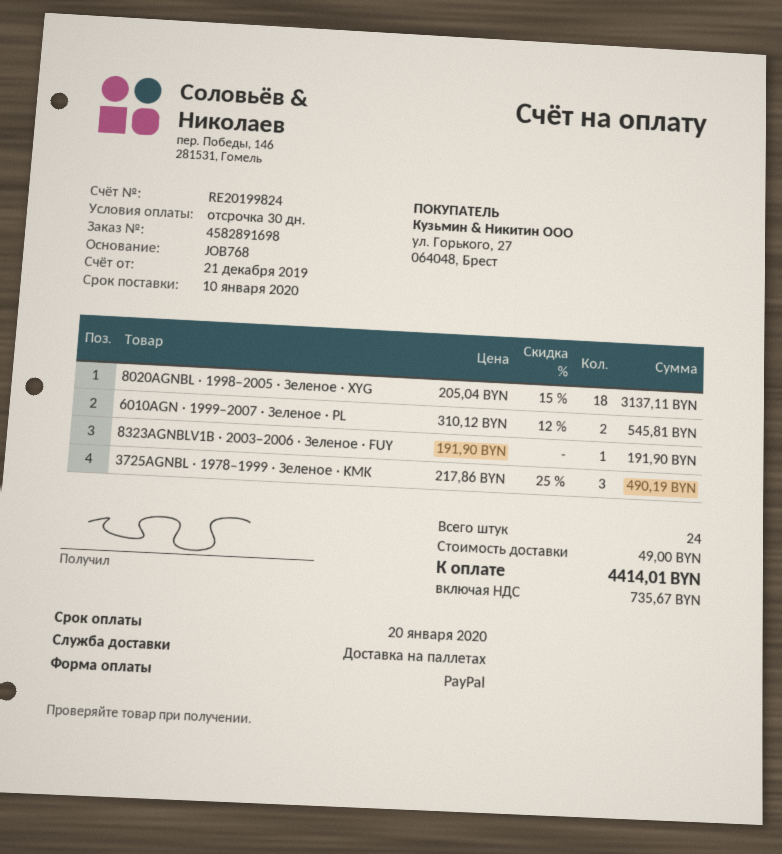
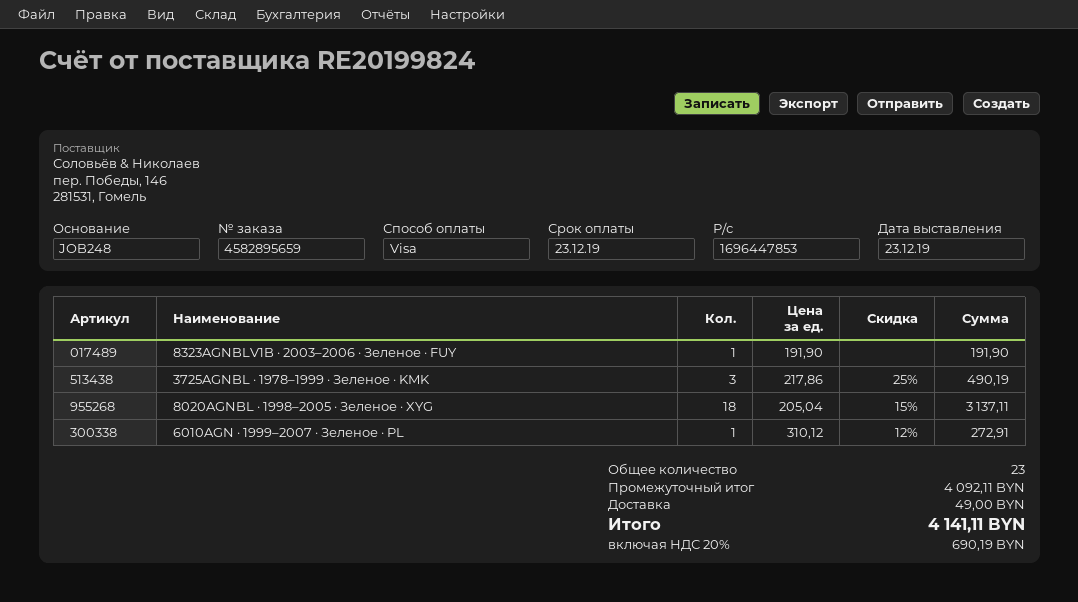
order number: 4582891698 -> 4582895659
invoice date: 2019-12-21 -> 2019-12-23
due date: 2020-01-20 -> 2019-12-23
reference: JOB768 -> JOB248
payment method: PayPal -> Visa
6010AGN · 1999–2007 · Зеленое · PL: 2 x 310.12 - 12% = 545.81 -> 1 x 310.12 - 12% = 272.91
total quantity: 24 -> 23
tax: 735.67 -> 690.19
total: 4414.01 -> 4141.11

